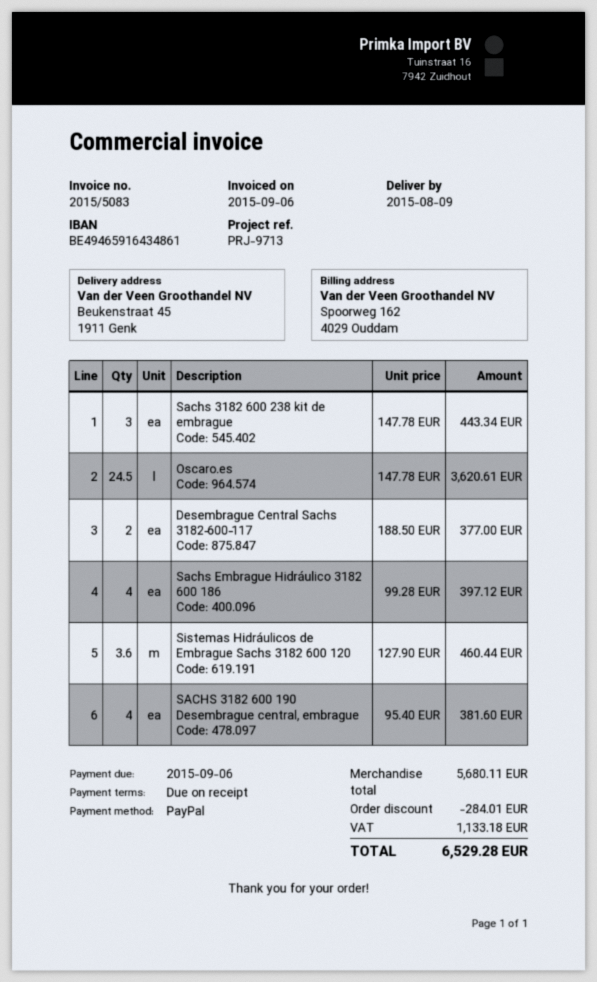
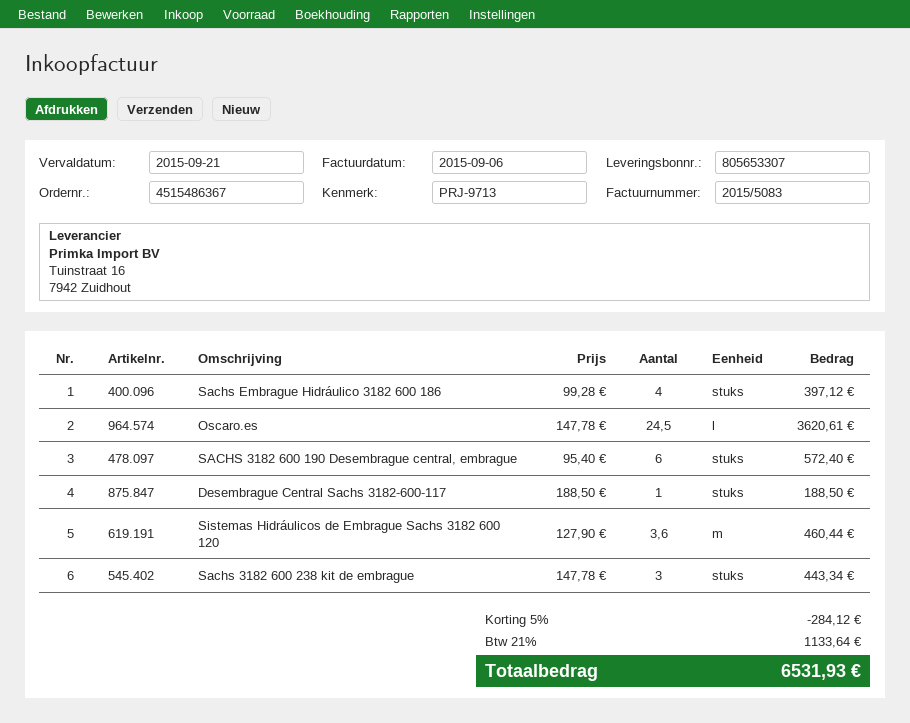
due date: 2015-09-06 -> 2015-09-21
Desembrague Central Sachs 3182‑600‑117: 2 x 188.50 = 377.00 -> 1 x 188.50 = 188.50
SACHS 3182 600 190 Desembrague central, embrague: 4 x 95.40 = 381.60 -> 6 x 95.40 = 572.40
discount: 284.01 -> 284.12
tax: 1133.18 -> 1133.64
total: 6529.28 -> 6531.93

